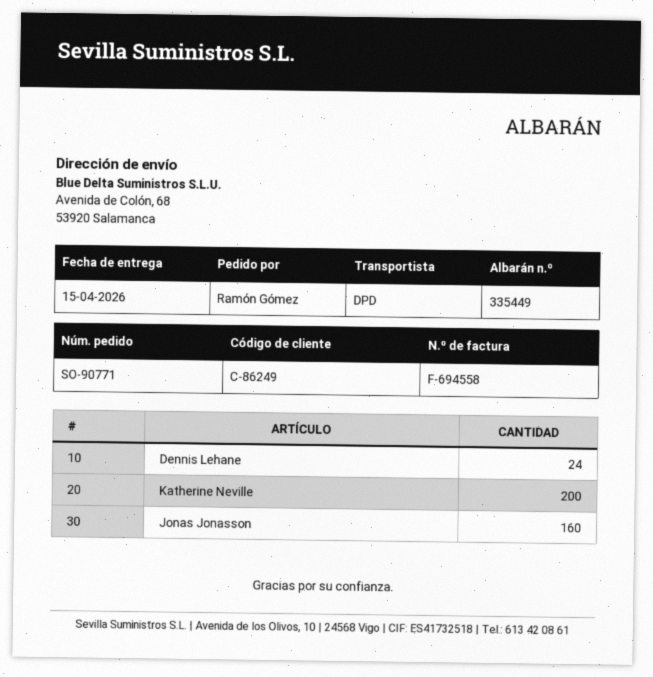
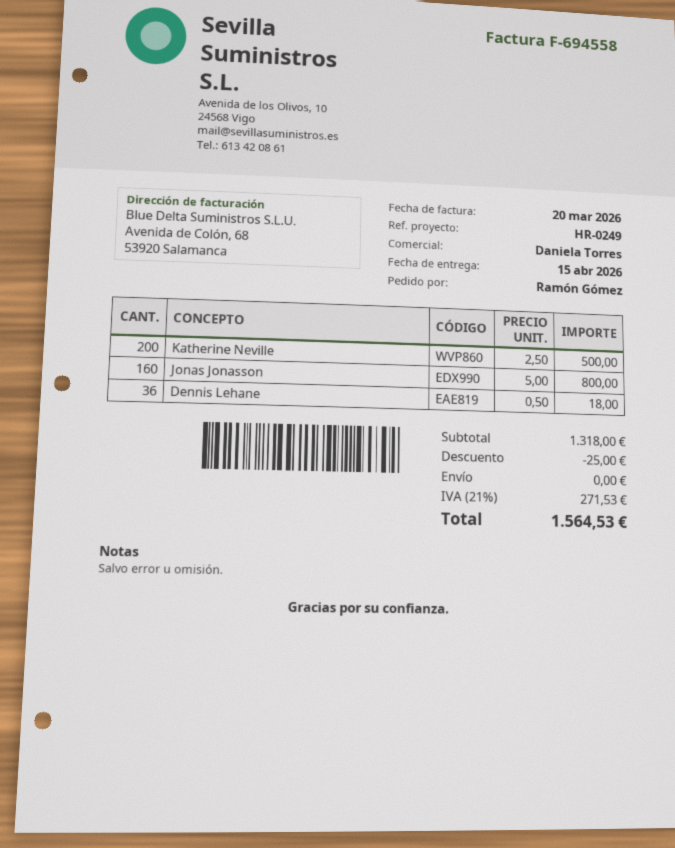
Dennis Lehane: 24 -> 36

